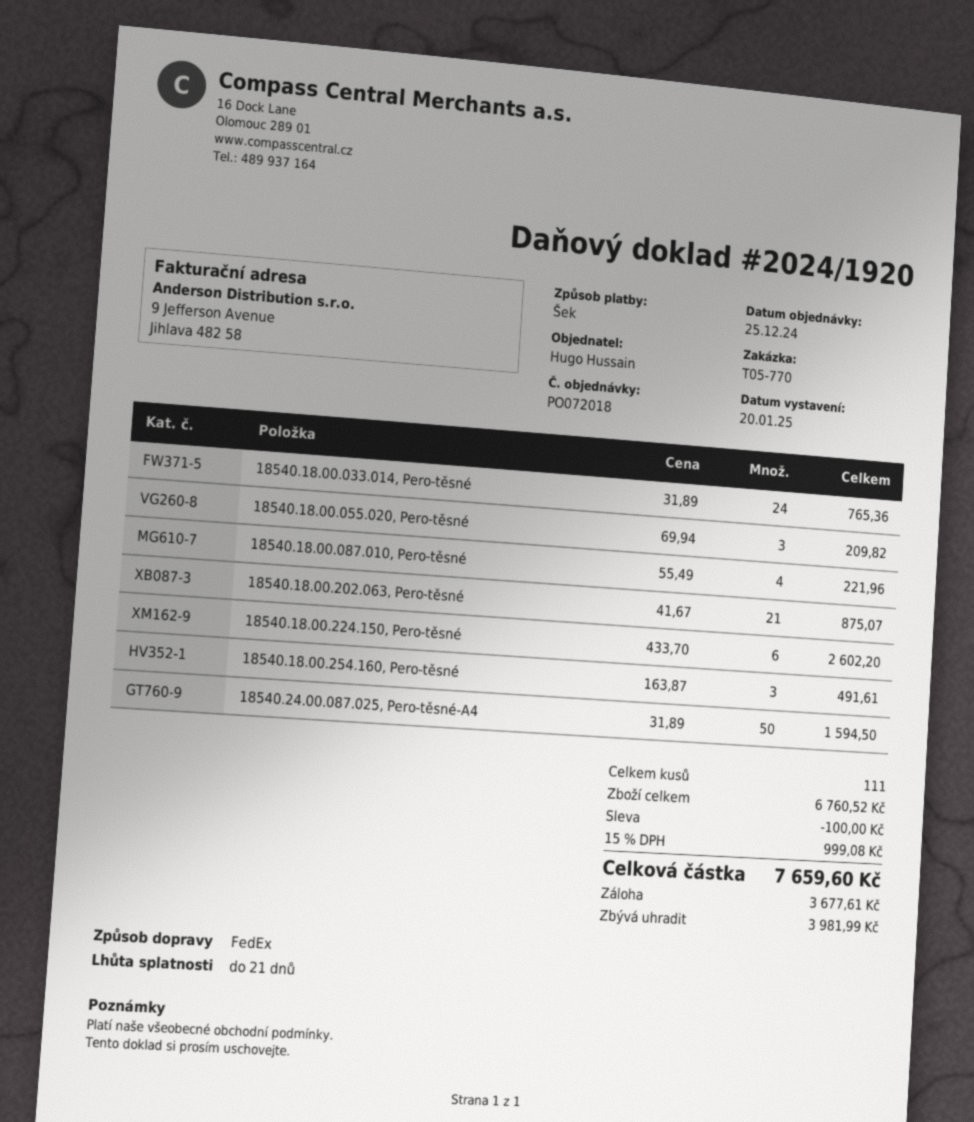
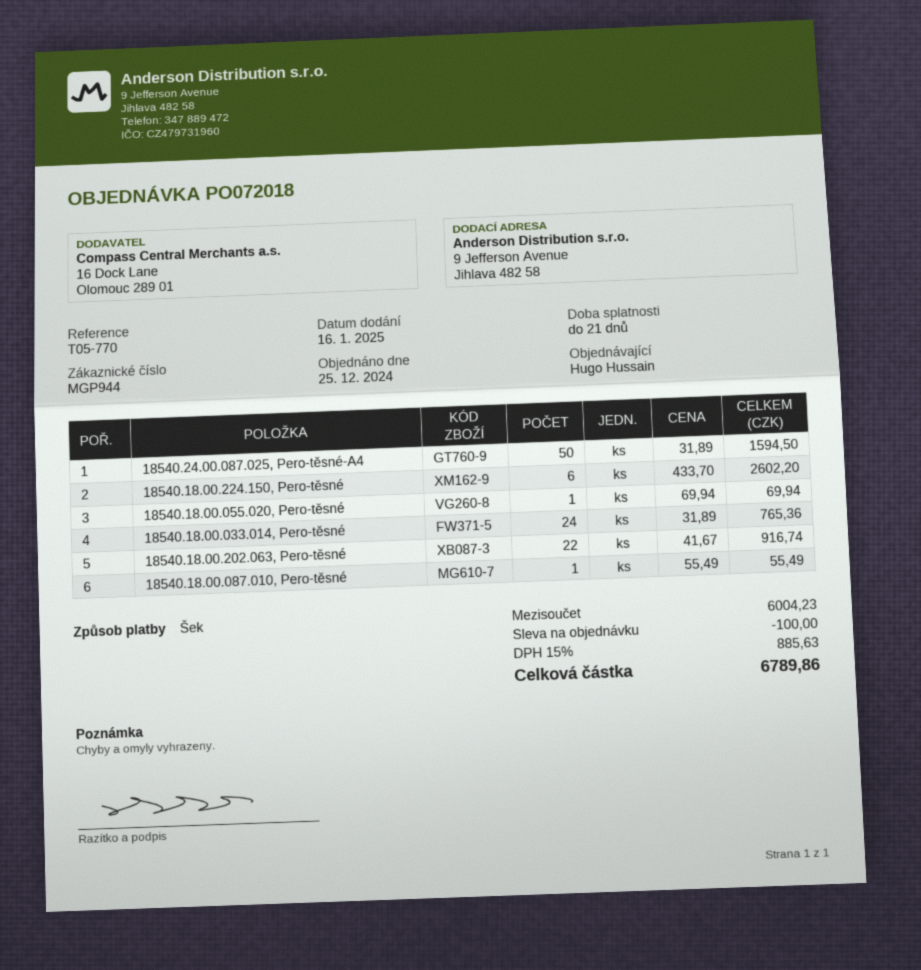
18540.18.00.055.020, Pero-těsné: 3 x 69.94 = 209.82 -> 1 x 69.94 = 69.94
18540.18.00.087.010, Pero-těsné: 4 x 55.49 = 221.96 -> 1 x 55.49 = 55.49
18540.18.00.202.063, Pero-těsné: 21 x 41.67 = 875.07 -> 22 x 41.67 = 916.74
18540.18.00.254.160, Pero-těsné: 3 x 163.87 = 491.61 -> none
subtotal: 6760.52 -> 6004.23
tax: 15% = 999.08 -> 15% = 885.63
total: 7659.60 -> 6789.86

